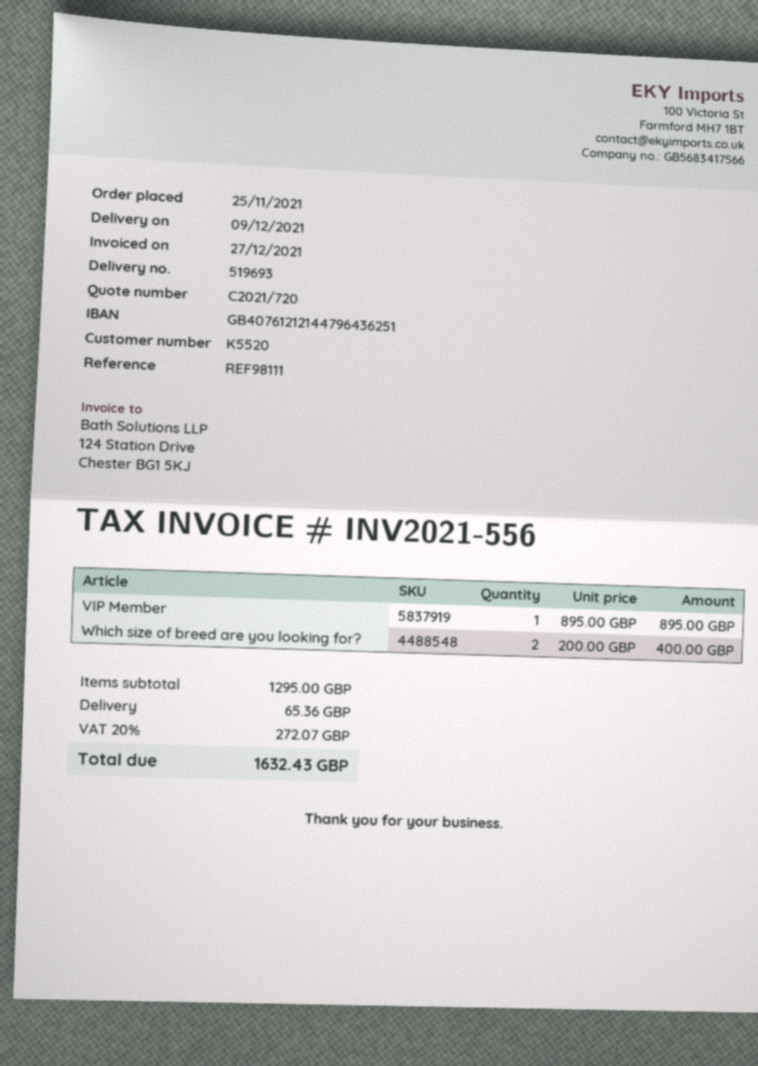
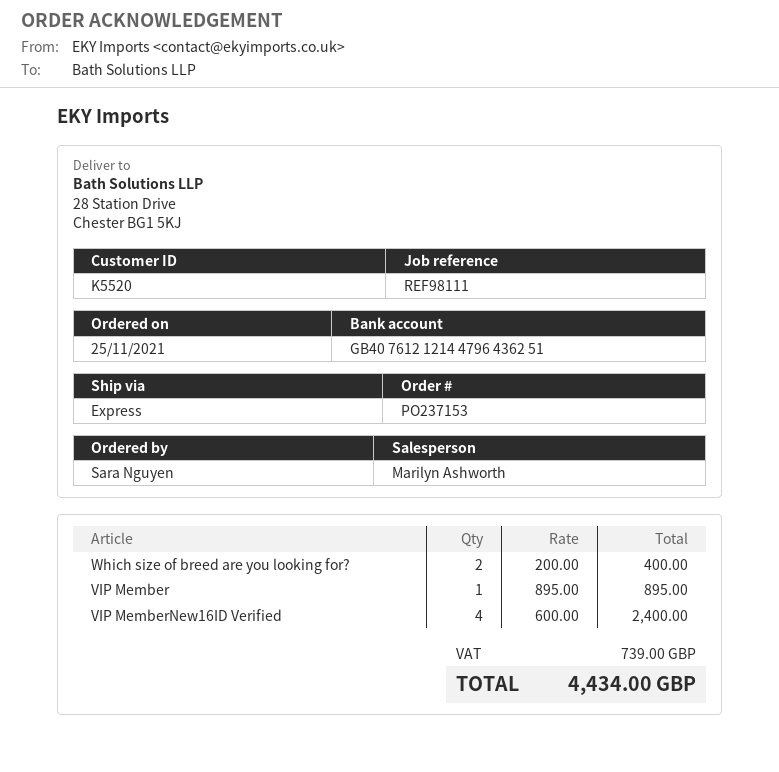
VIP MemberNew16ID Verified: none -> 4 x 600.00 = 2400.00
shipping: 65.36 -> none
tax: 272.07 -> 739.00
total: 1632.43 -> 4434.00

